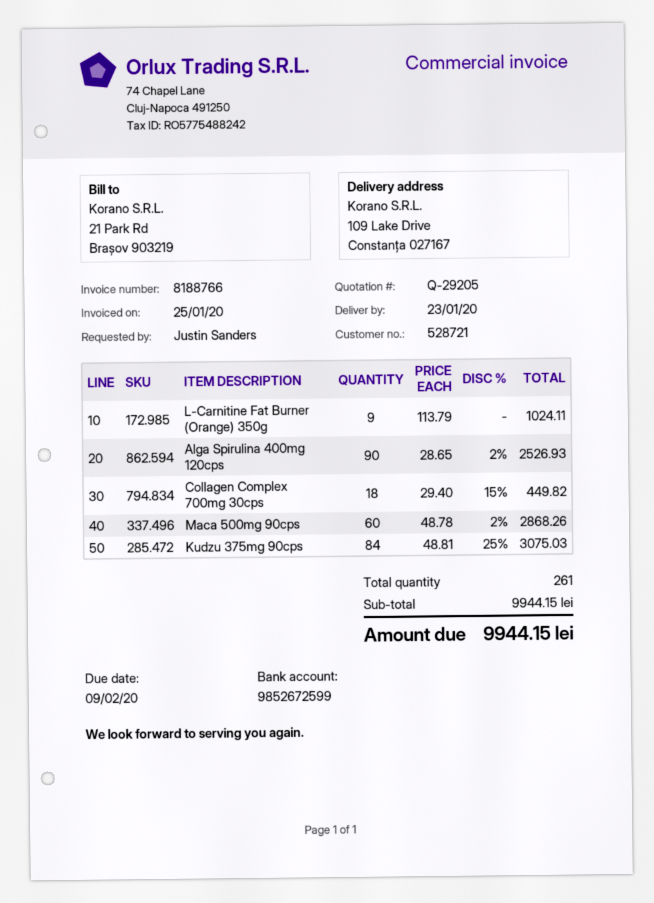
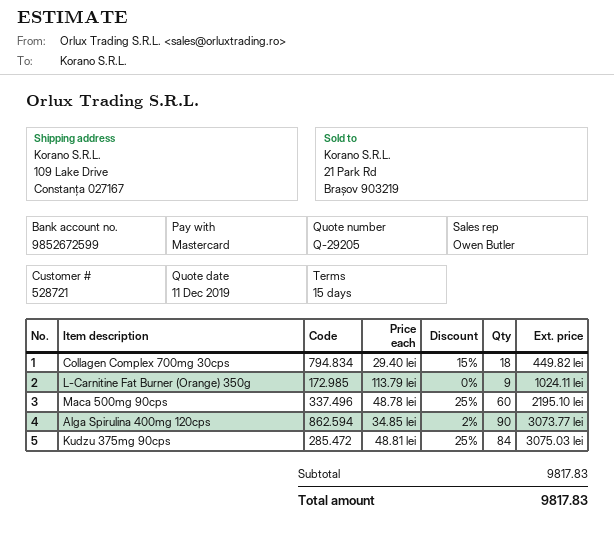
Alga Spirulina 400mg 120cps: 90 x 28.65 - 2% = 2526.93 -> 90 x 34.85 - 2% = 3073.77
Maca 500mg 90cps: 60 x 48.78 - 2% = 2868.26 -> 60 x 48.78 - 25% = 2195.10
subtotal: 9944.15 -> 9817.83
total: 9944.15 -> 9817.83

